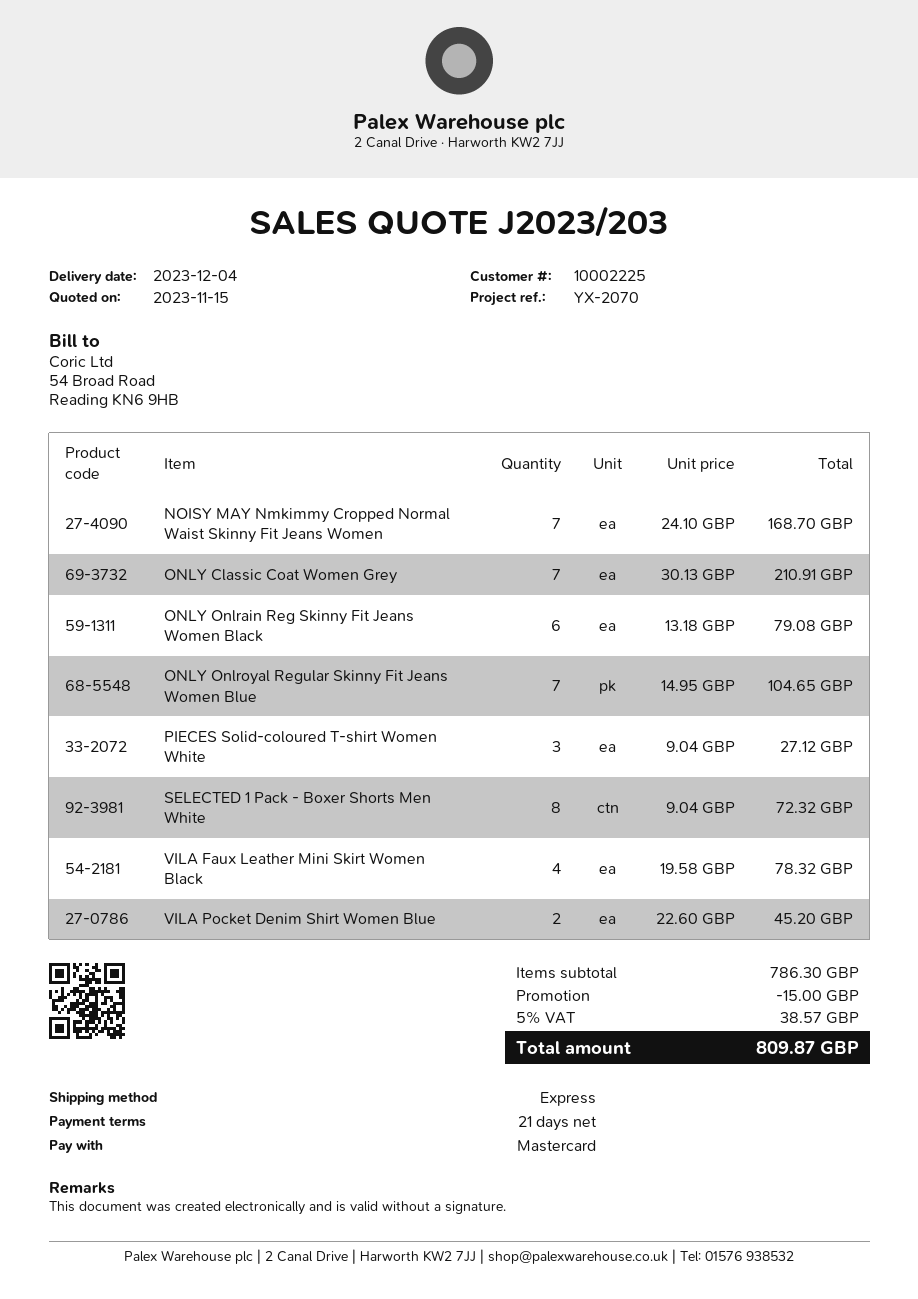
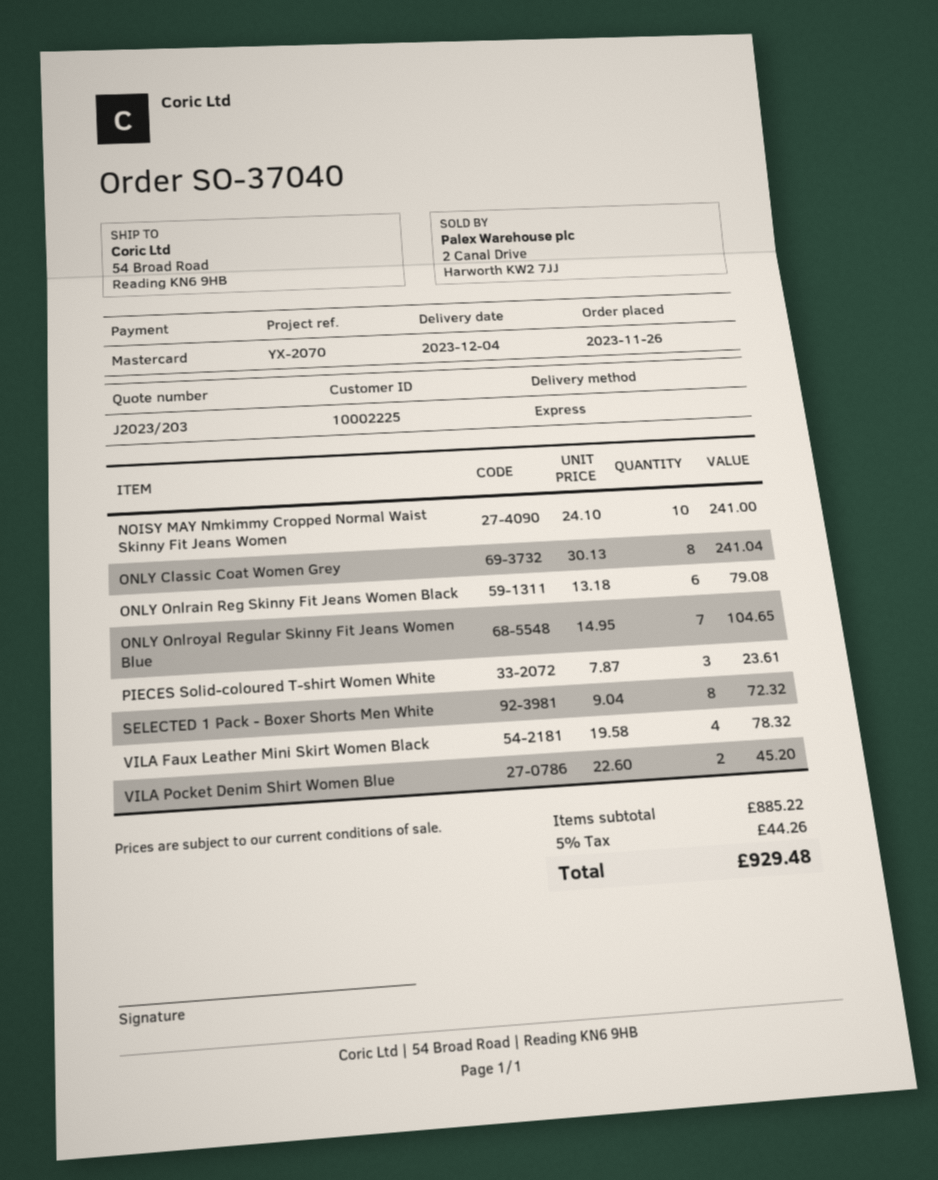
NOISY MAY Nmkimmy Cropped Normal Waist Skinny Fit Jeans Women: 7 x 24.10 = 168.70 -> 10 x 24.10 = 241.00
ONLY Classic Coat Women Grey: 7 x 30.13 = 210.91 -> 8 x 30.13 = 241.04
PIECES Solid-coloured T-shirt Women White: 3 x 9.04 = 27.12 -> 3 x 7.87 = 23.61
subtotal: 786.30 -> 885.22
discount: 15.00 -> none
tax: 5% = 38.57 -> 5% = 44.26
total: 809.87 -> 929.48

